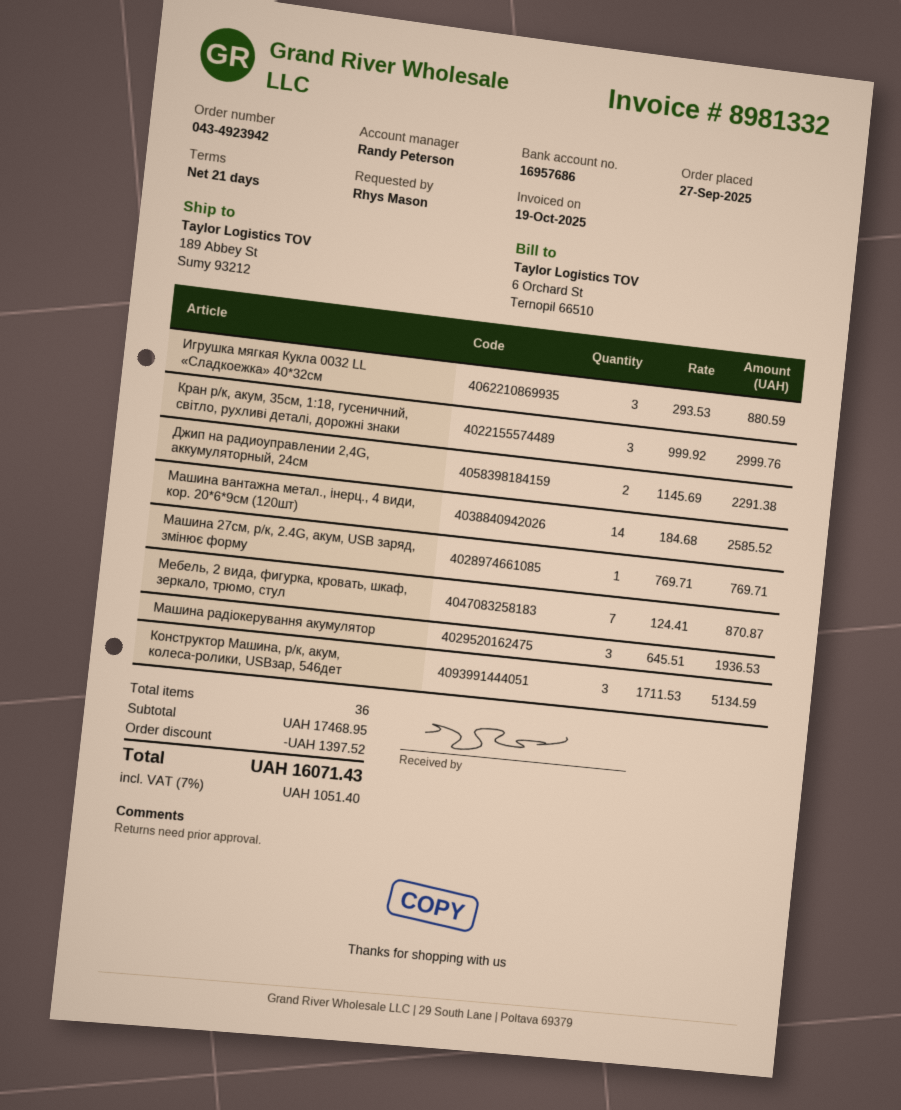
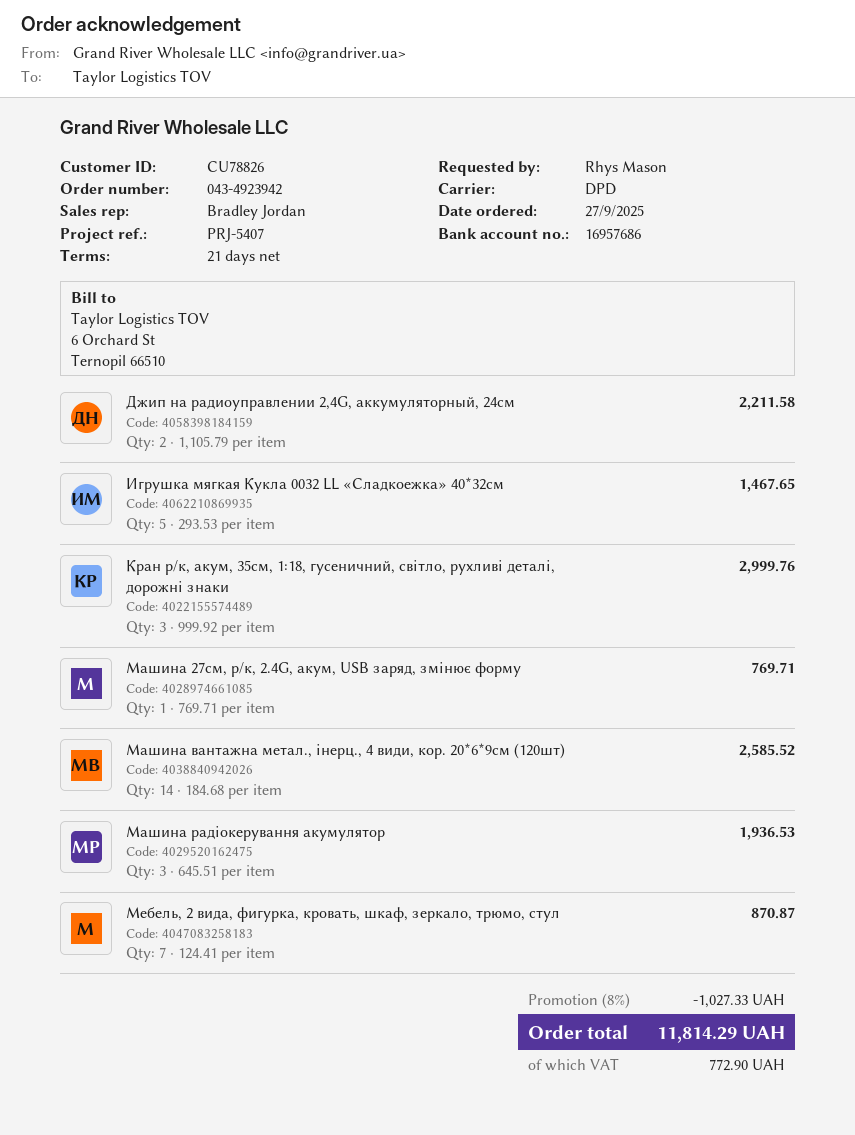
sales rep: Randy Peterson -> Bradley Jordan
Игрушка мягкая Кукла 0032 LL «Сладкоежка» 40*32см: 3 x 293.53 = 880.59 -> 5 x 293.53 = 1467.65
Джип на радиоуправлении 2,4G, аккумуляторный, 24см: 2 x 1145.69 = 2291.38 -> 2 x 1105.79 = 2211.58
Конструктор Машина, р/к, акум, колеса-ролики, USBзар, 546дет: 3 x 1711.53 = 5134.59 -> none
discount: 1397.52 -> 1027.33
tax: 1051.40 -> 772.90
total: 16071.43 -> 11814.29

